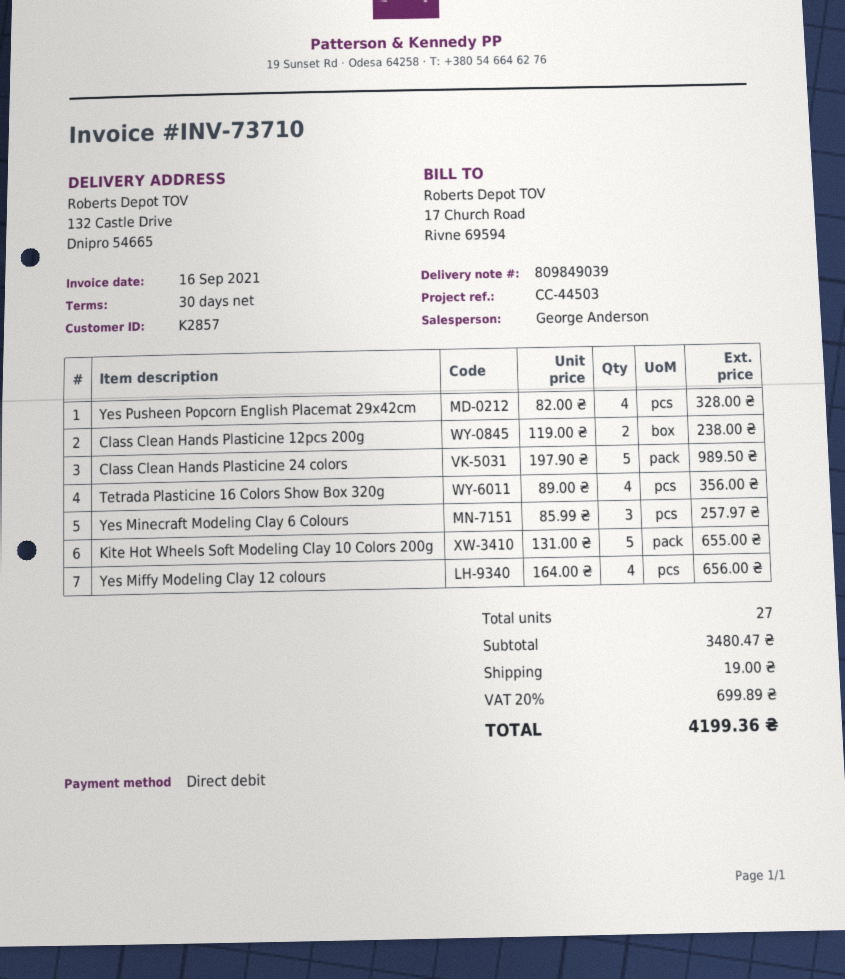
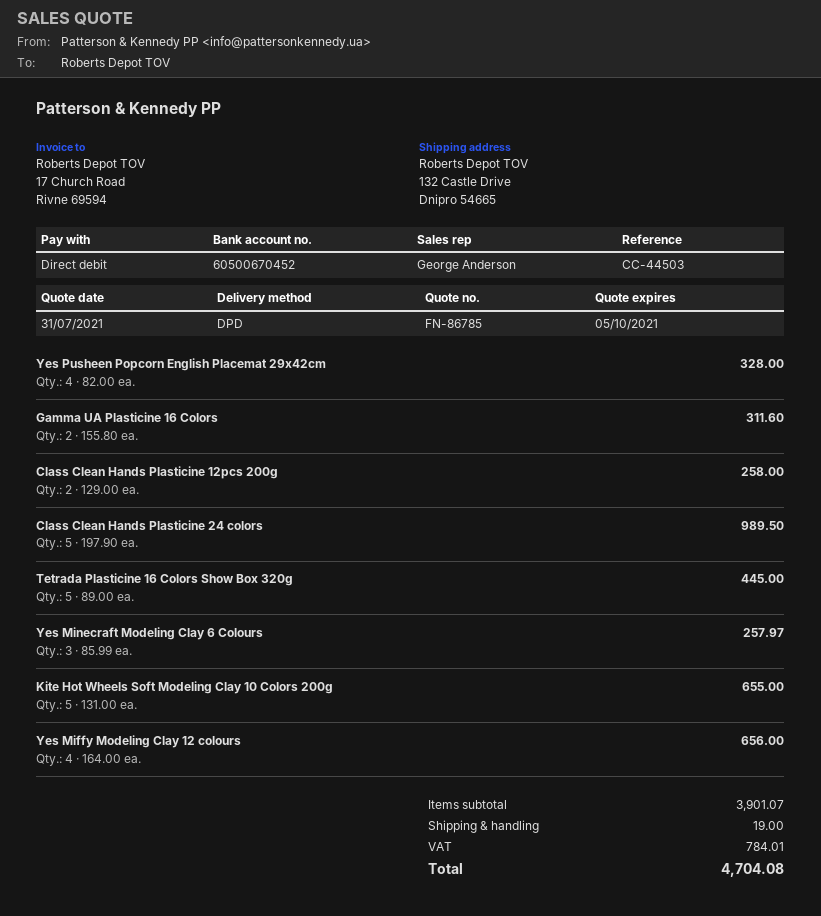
Class Clean Hands Plasticine 12pcs 200g: 2 x 119.00 = 238.00 -> 2 x 129.00 = 258.00
Tetrada Plasticine 16 Colors Show Box 320g: 4 x 89.00 = 356.00 -> 5 x 89.00 = 445.00
Gamma UA Plasticine 16 Colors: none -> 2 x 155.80 = 311.60
subtotal: 3480.47 -> 3901.07
tax: 699.89 -> 784.01
total: 4199.36 -> 4704.08

